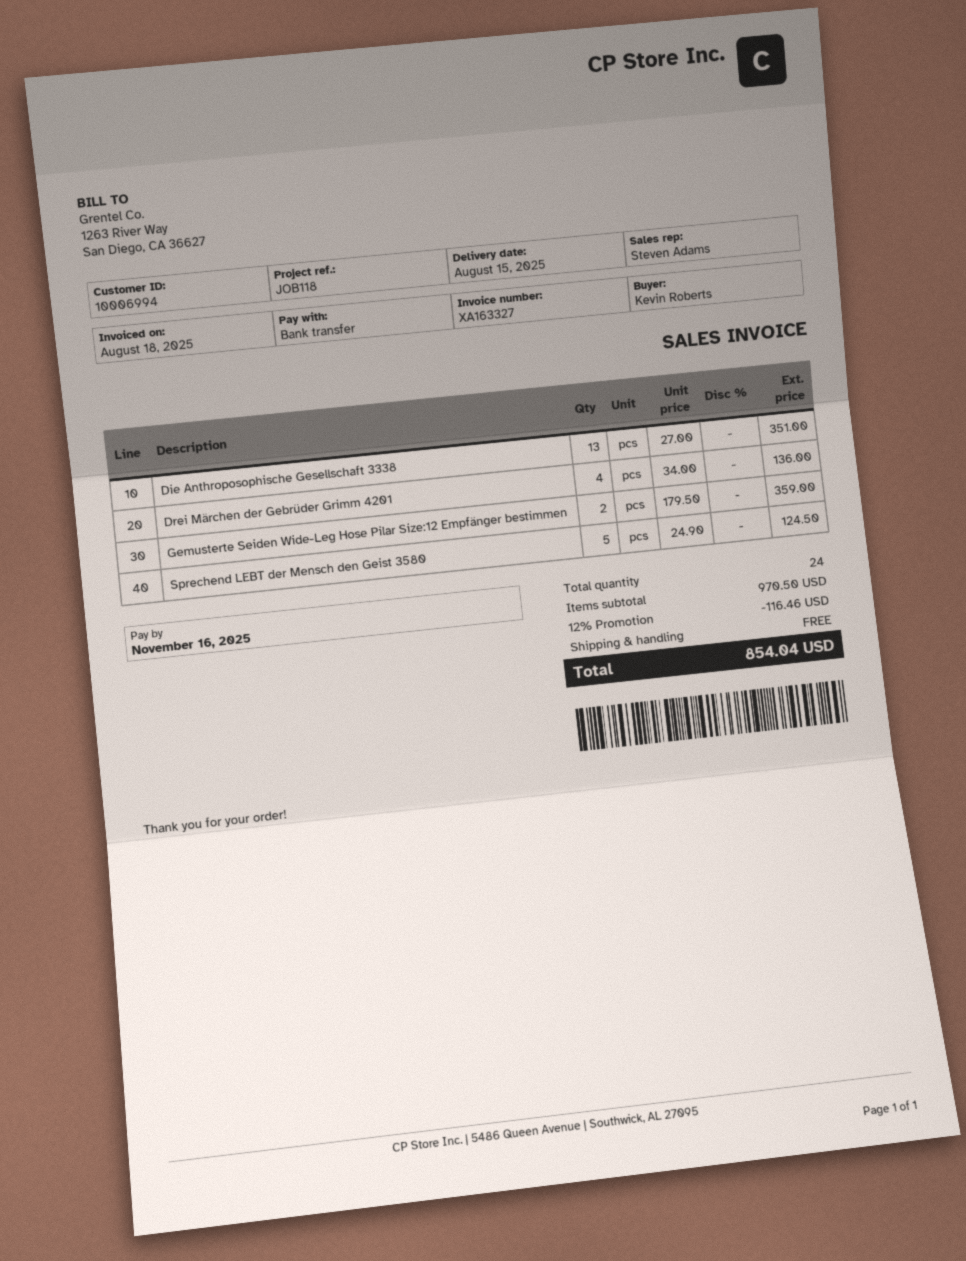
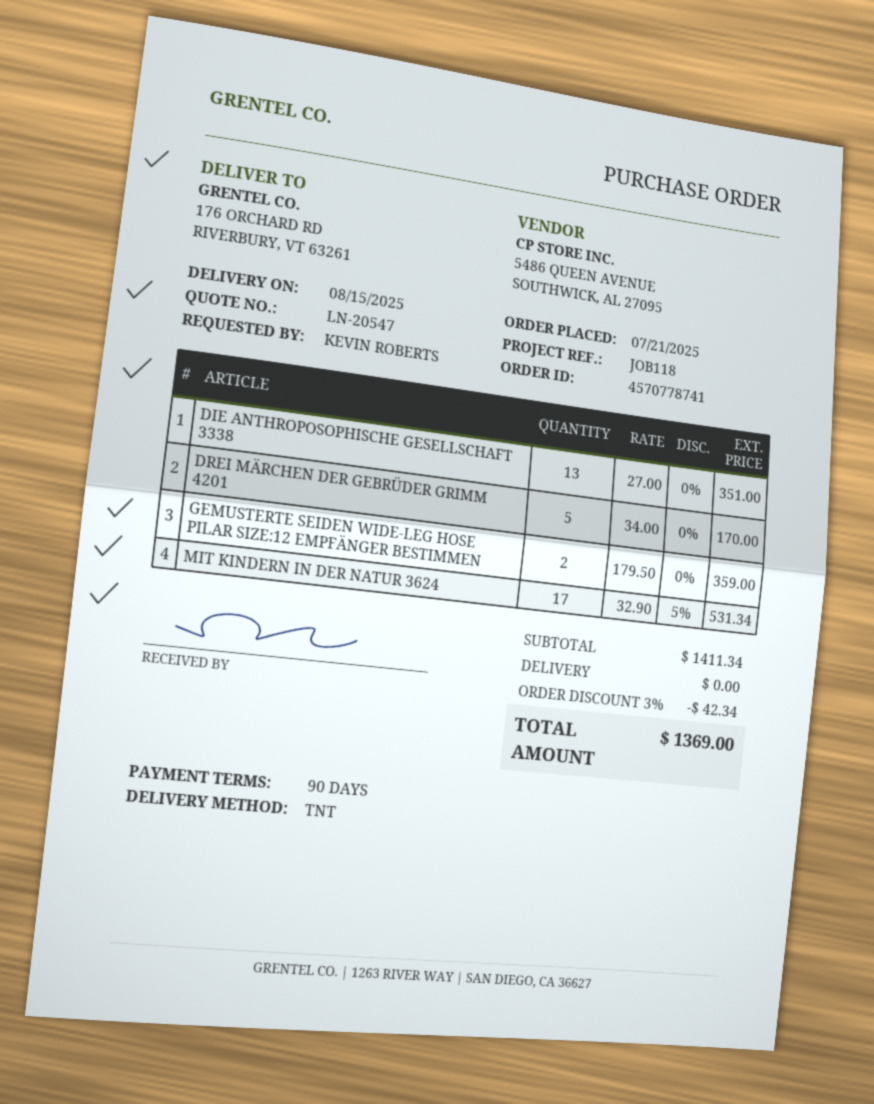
Drei Märchen der Gebrüder Grimm 4201: 4 x 34.00 = 136.00 -> 5 x 34.00 = 170.00
Sprechend LEBT der Mensch den Geist 3580: 5 x 24.90 = 124.50 -> none
MIT KINDERN IN DER NATUR 3624: none -> 17 x 32.90 - 5% = 531.34
subtotal: 970.50 -> 1411.34
discount: 12% = 116.46 -> 3% = 42.34
total: 854.04 -> 1369.00

